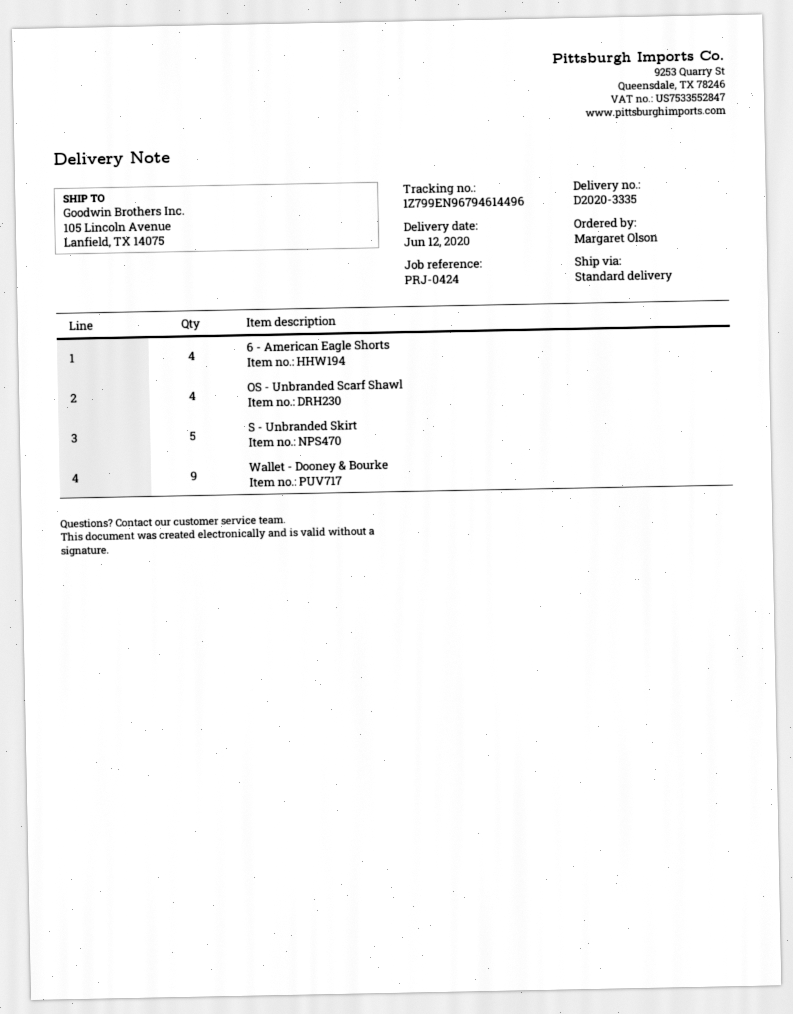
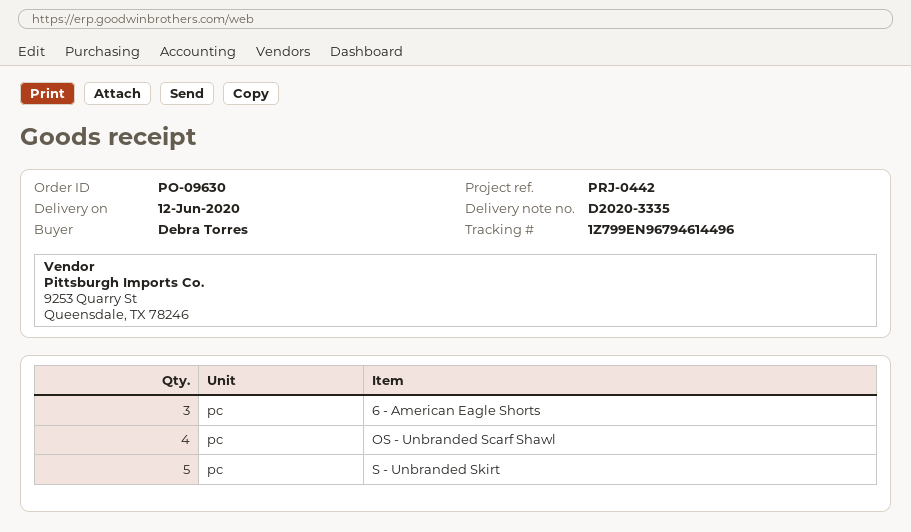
reference: PRJ-0424 -> PRJ-0442
ordered by: Margaret Olson -> Debra Torres
6 - American Eagle Shorts: 4 -> 3
Wallet - Dooney & Bourke: 9 -> none

